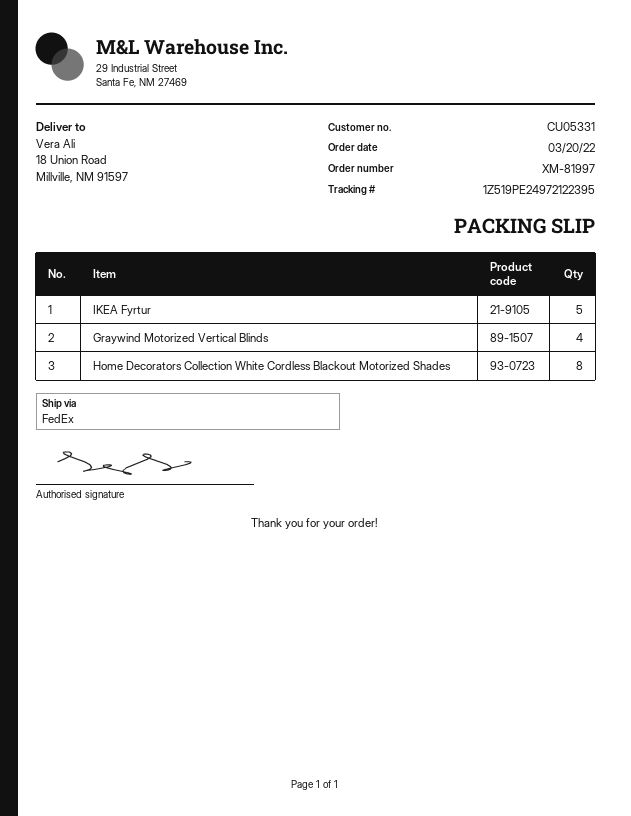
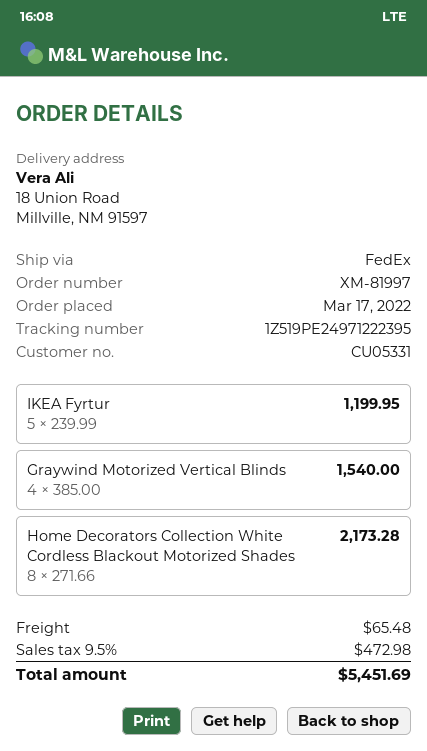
order date: 2022-03-20 -> 2022-03-17
tracking number: 1Z519PE24972122395 -> 1Z519PE24971222395

